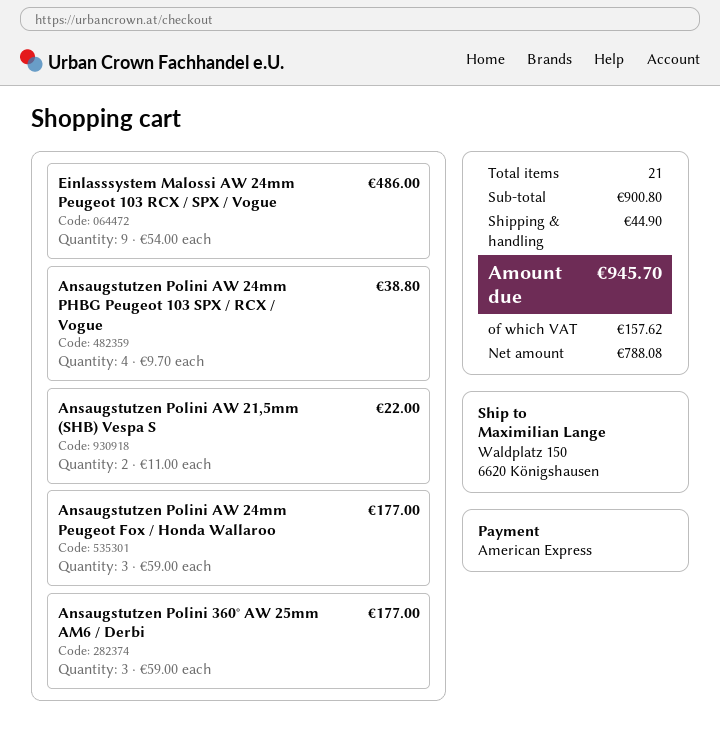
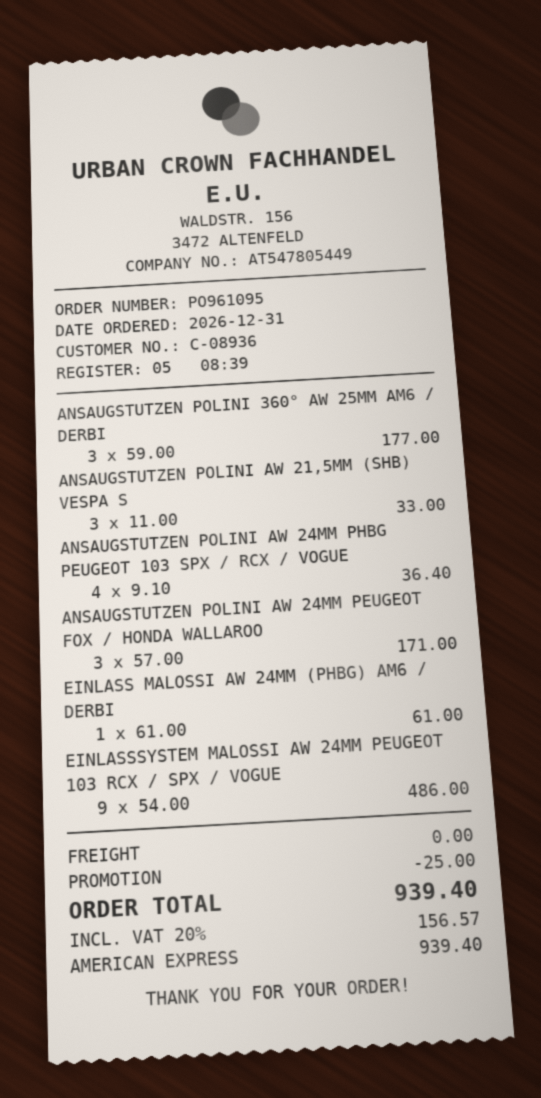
Ansaugstutzen Polini AW 24mm PHBG Peugeot 103 SPX / RCX / Vogue: 4 x 9.70 = 38.80 -> 4 x 9.10 = 36.40
Ansaugstutzen Polini AW 21,5mm (SHB) Vespa S: 2 x 11.00 = 22.00 -> 3 x 11.00 = 33.00
Ansaugstutzen Polini AW 24mm Peugeot Fox / Honda Wallaroo: 3 x 59.00 = 177.00 -> 3 x 57.00 = 171.00
EINLASS MALOSSI AW 24MM (PHBG) AM6 / DERBI: none -> 1 x 61.00 = 61.00
discount: none -> 25.00
shipping: 44.90 -> 0.00
tax: 157.62 -> 156.57
total: 945.70 -> 939.40

